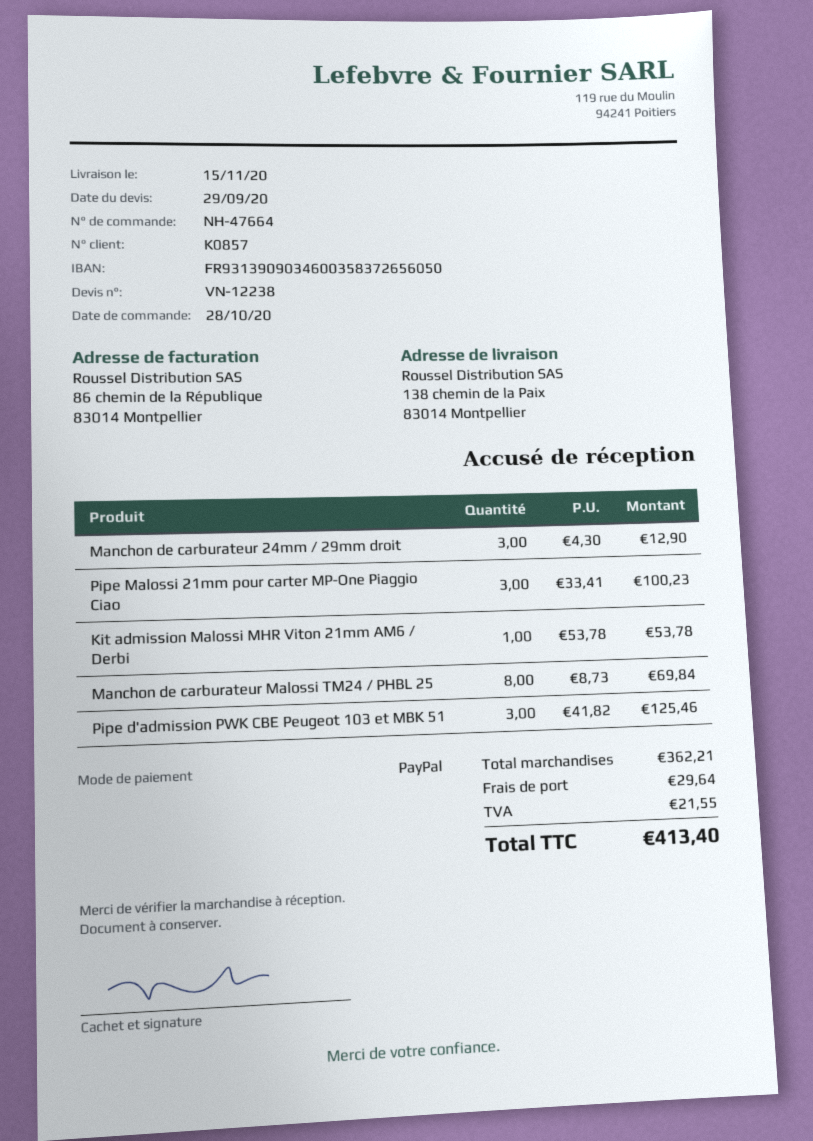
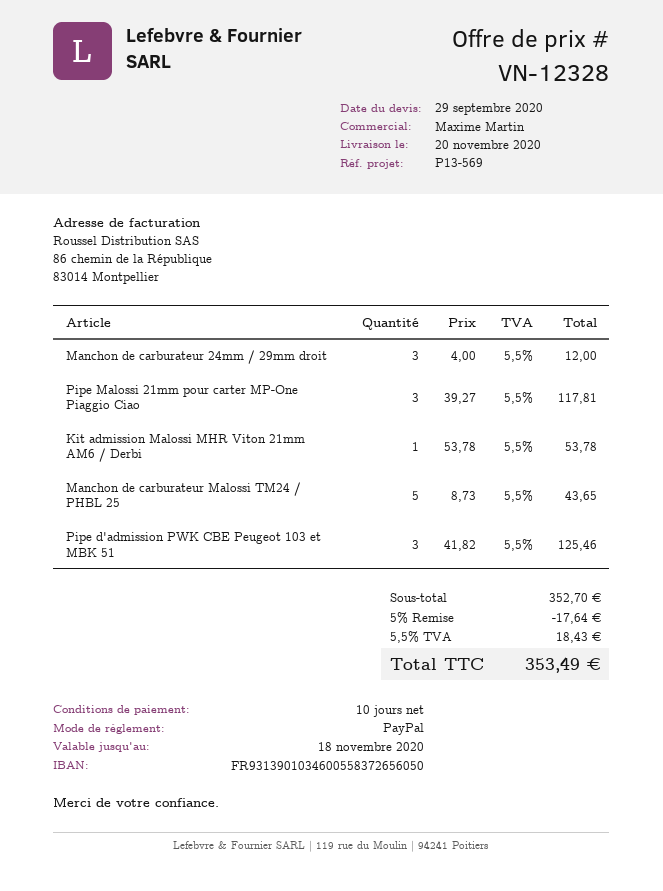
quote number: VN-12238 -> VN-12328
delivery date: 2020-11-15 -> 2020-11-20
bank account: FR9313909034600358372656050 -> FR9313901034600558372656050
Manchon de carburateur 24mm / 29mm droit: 3 x 4.30 = 12.90 -> 3 x 4.00 = 12.00
Pipe Malossi 21mm pour carter MP-One Piaggio Ciao: 3 x 33.41 = 100.23 -> 3 x 39.27 = 117.81
Manchon de carburateur Malossi TM24 / PHBL 25: 8 x 8.73 = 69.84 -> 5 x 8.73 = 43.65
subtotal: 362.21 -> 352.70
discount: none -> 5% = 17.64
shipping: 29.64 -> none
tax: 21.55 -> 18.43
total: 413.40 -> 353.49

